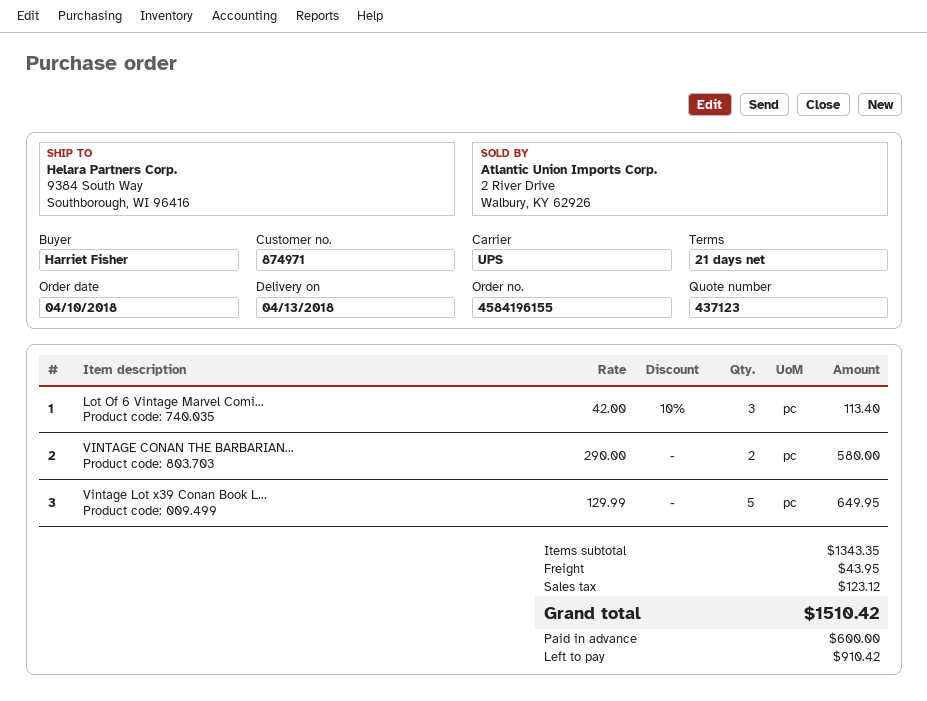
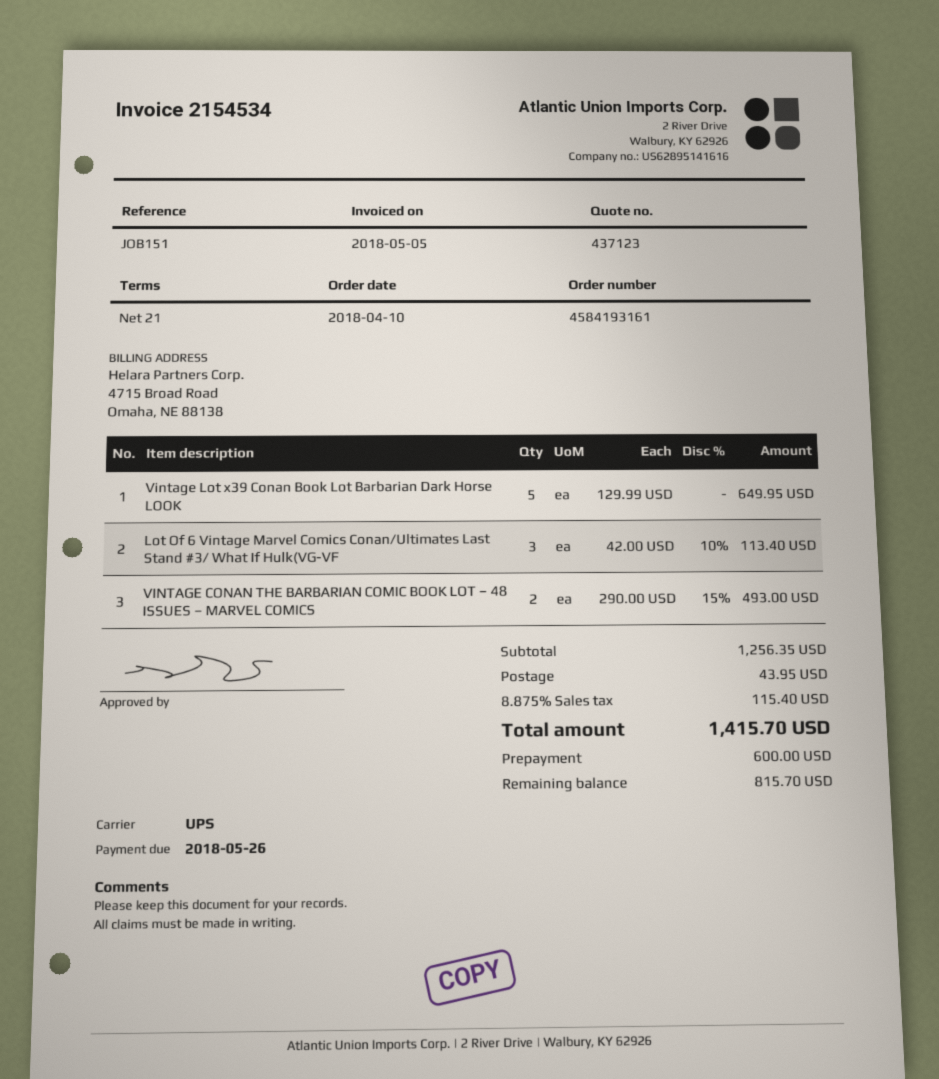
order number: 4584196155 -> 4584193161
VINTAGE CONAN THE BARBARIAN...: 2 x 290.00 = 580.00 -> 2 x 290.00 - 15% = 493.00
subtotal: 1343.35 -> 1256.35
tax: 123.12 -> 115.40
total: 1510.42 -> 1415.70
balance: 910.42 -> 815.70

